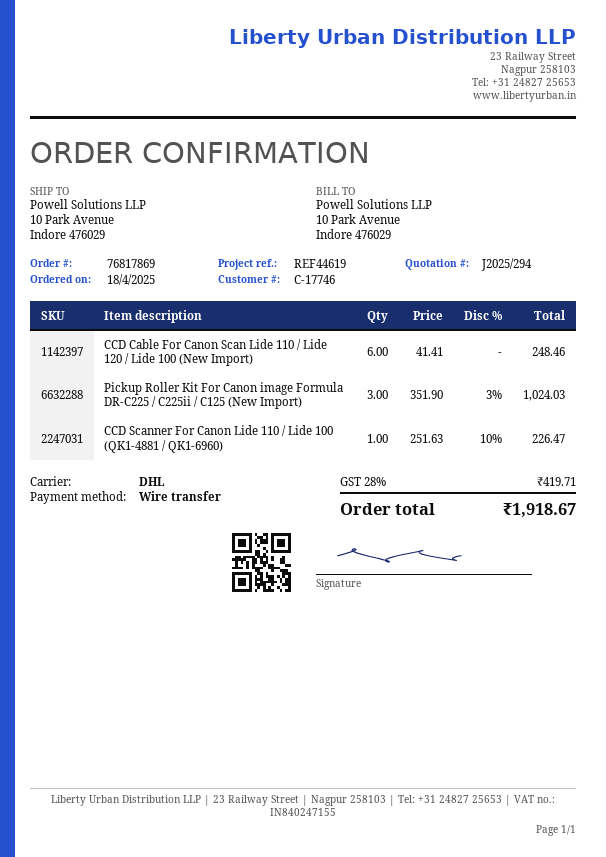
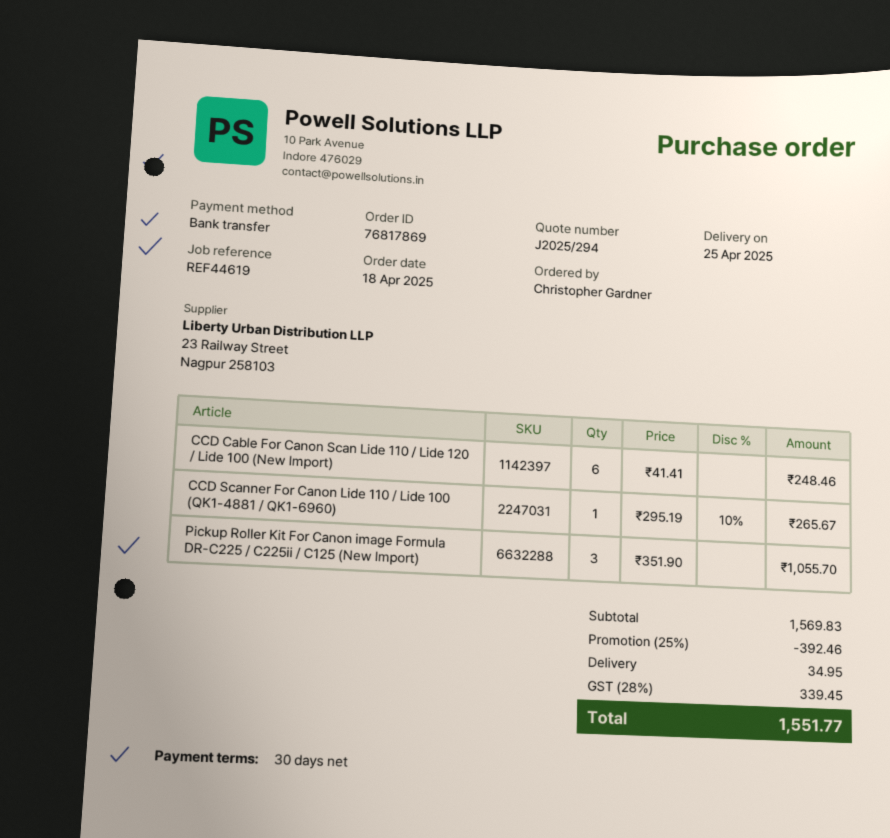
Pickup Roller Kit For Canon image Formula DR-C225 / C225ii / C125 (New Import): 3 x 351.90 - 3% = 1024.03 -> 3 x 351.90 = 1055.70
CCD Scanner For Canon Lide 110 / Lide 100 (QK1-4881 / QK1-6960): 1 x 251.63 - 10% = 226.47 -> 1 x 295.19 - 10% = 265.67
discount: none -> 25% = 392.46
shipping: none -> 34.95
tax: 28% = 419.71 -> 28% = 339.45
total: 1918.67 -> 1551.77

